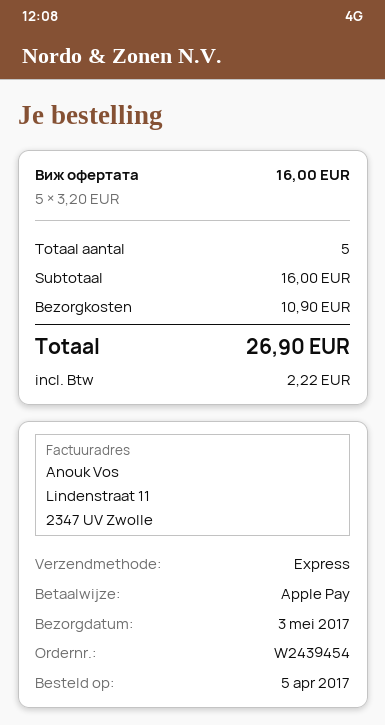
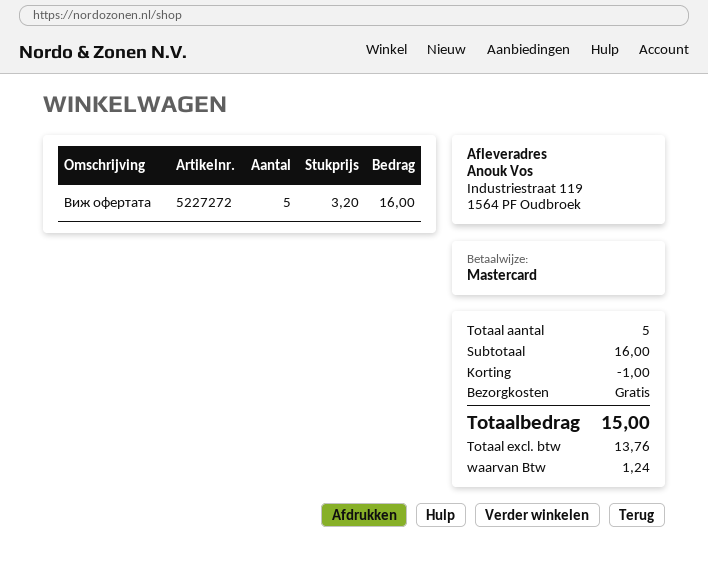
payment method: Apple Pay -> Mastercard
discount: none -> 1.00
shipping: 10.90 -> 0.00
tax: 2.22 -> 1.24
total: 26.90 -> 15.00

